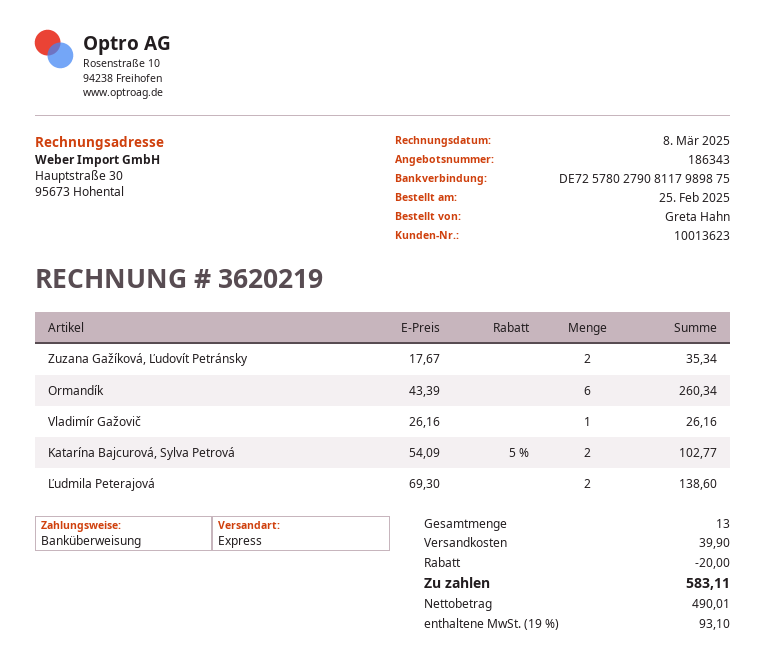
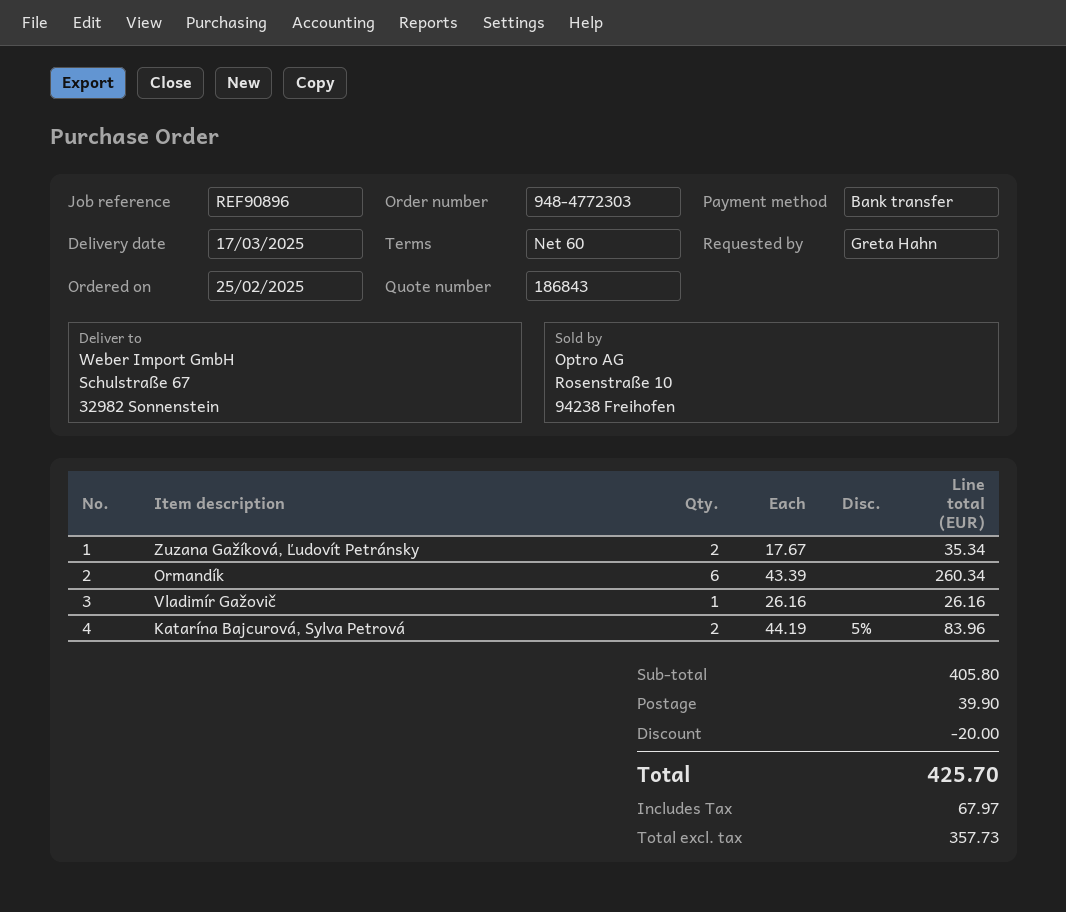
quote number: 186343 -> 186843
Katarína Bajcurová, Sylva Petrová: 2 x 54.09 - 5% = 102.77 -> 2 x 44.19 - 5% = 83.96
Ľudmila Peterajová: 2 x 69.30 = 138.60 -> none
net: 490.01 -> 357.73
tax: 93.10 -> 67.97
total: 583.11 -> 425.70

